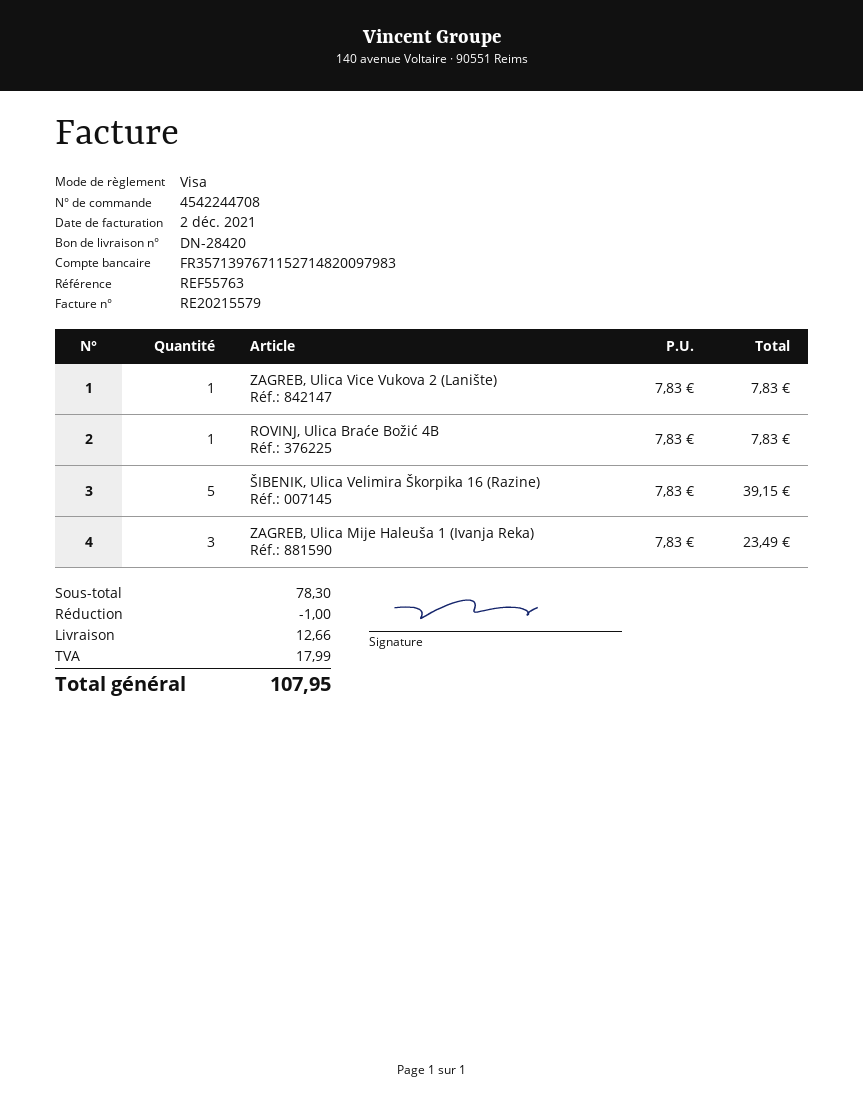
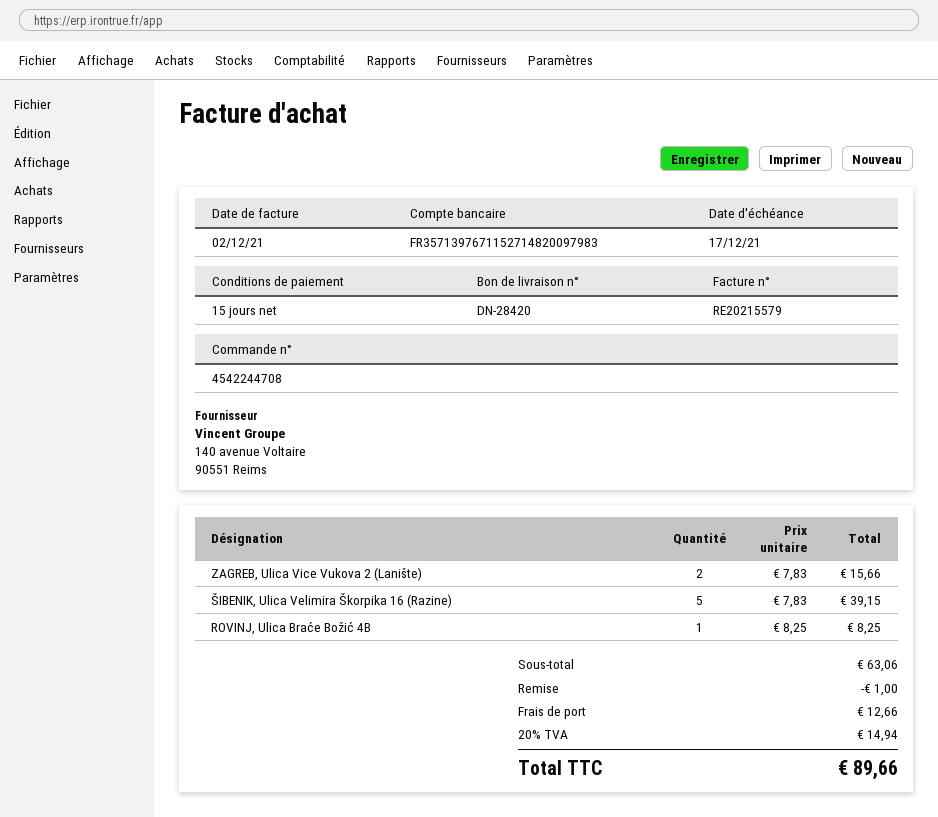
ZAGREB, Ulica Vice Vukova 2 (Lanište): 1 x 7.83 = 7.83 -> 2 x 7.83 = 15.66
ROVINJ, Ulica Braće Božić 4B: 1 x 7.83 = 7.83 -> 1 x 8.25 = 8.25
ZAGREB, Ulica Mije Haleuša 1 (Ivanja Reka): 3 x 7.83 = 23.49 -> none
subtotal: 78.30 -> 63.06
tax: 17.99 -> 14.94
total: 107.95 -> 89.66

